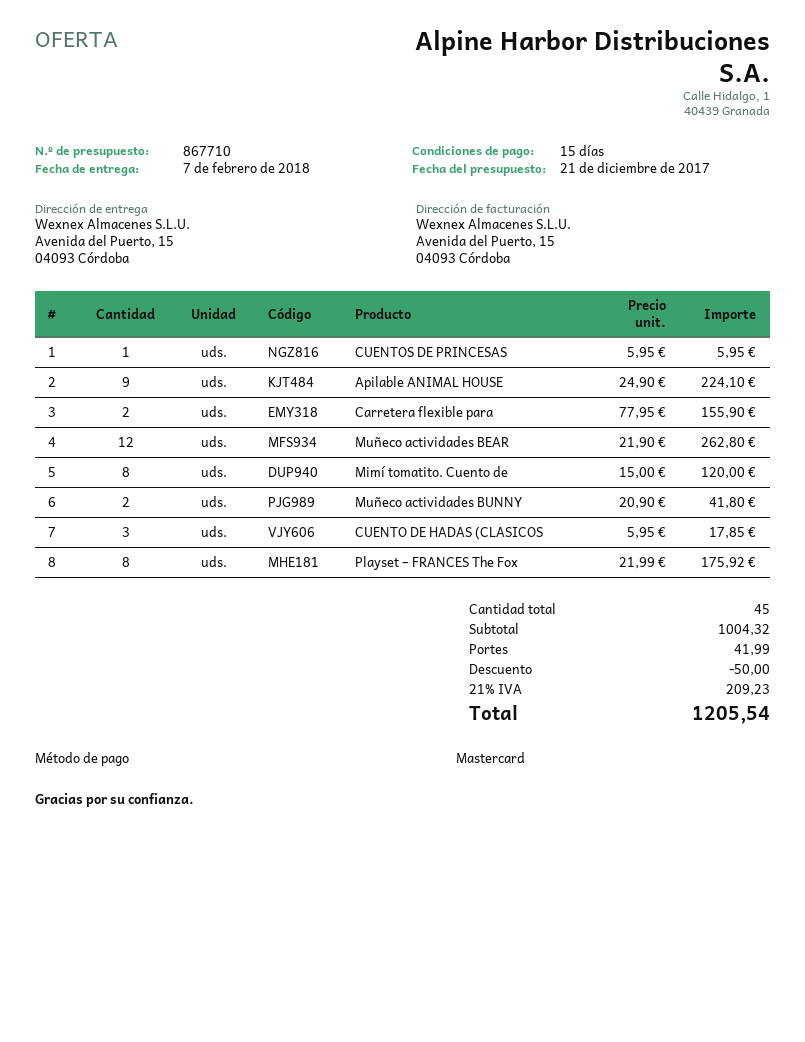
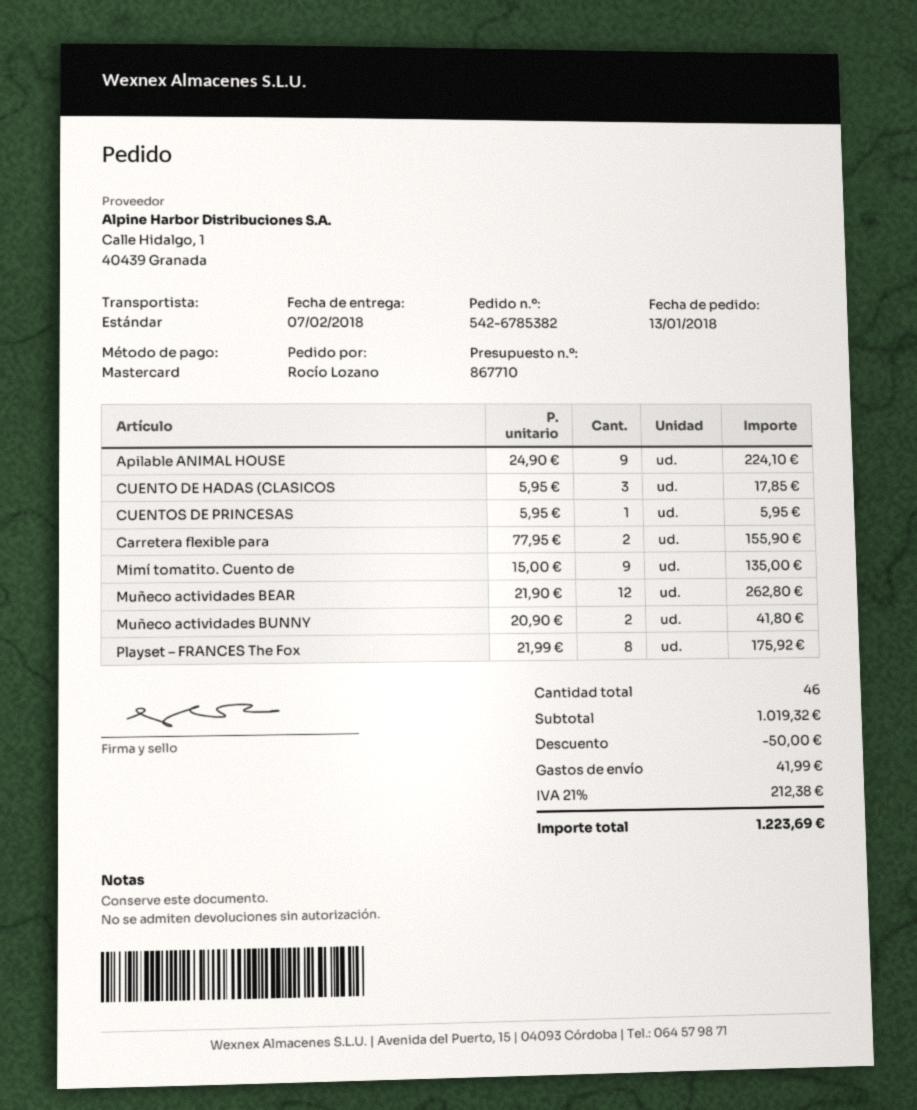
Mimí tomatito. Cuento de: 8 x 15.00 = 120.00 -> 9 x 15.00 = 135.00
total quantity: 45 -> 46
subtotal: 1004.32 -> 1019.32
tax: 21% = 209.23 -> 21% = 212.38
total: 1205.54 -> 1223.69

